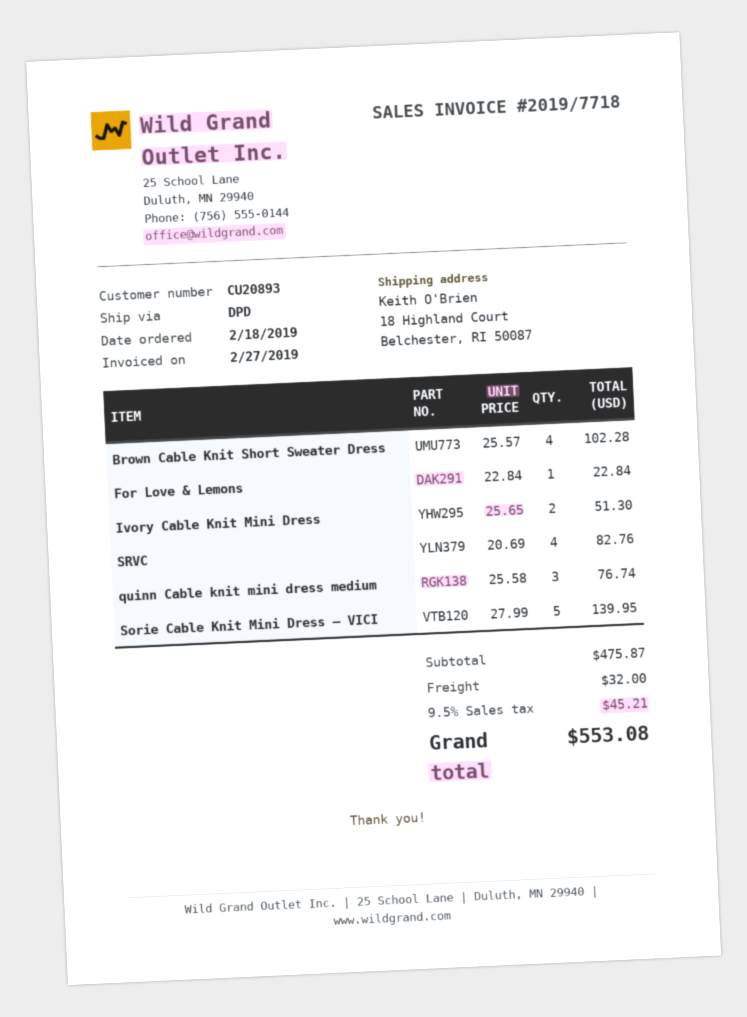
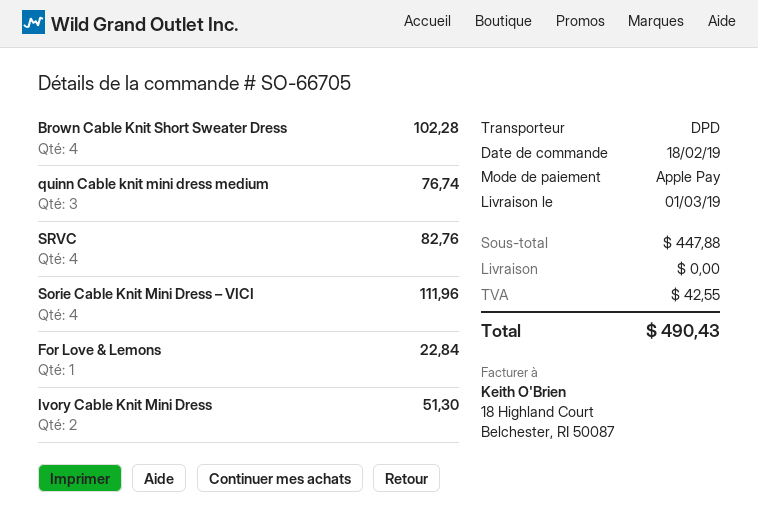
Sorie Cable Knit Mini Dress – VICI: 5 for 139.95 -> 4 for 111.96
subtotal: 475.87 -> 447.88
shipping: 32.00 -> 0.00
tax: 45.21 -> 42.55
total: 553.08 -> 490.43

